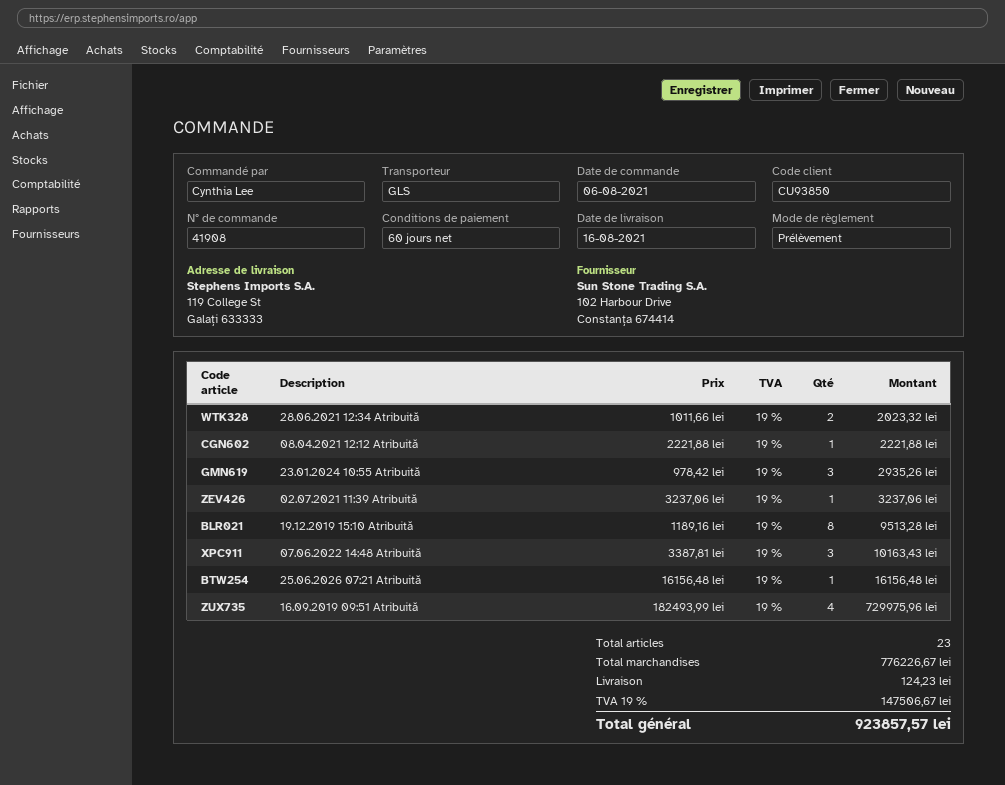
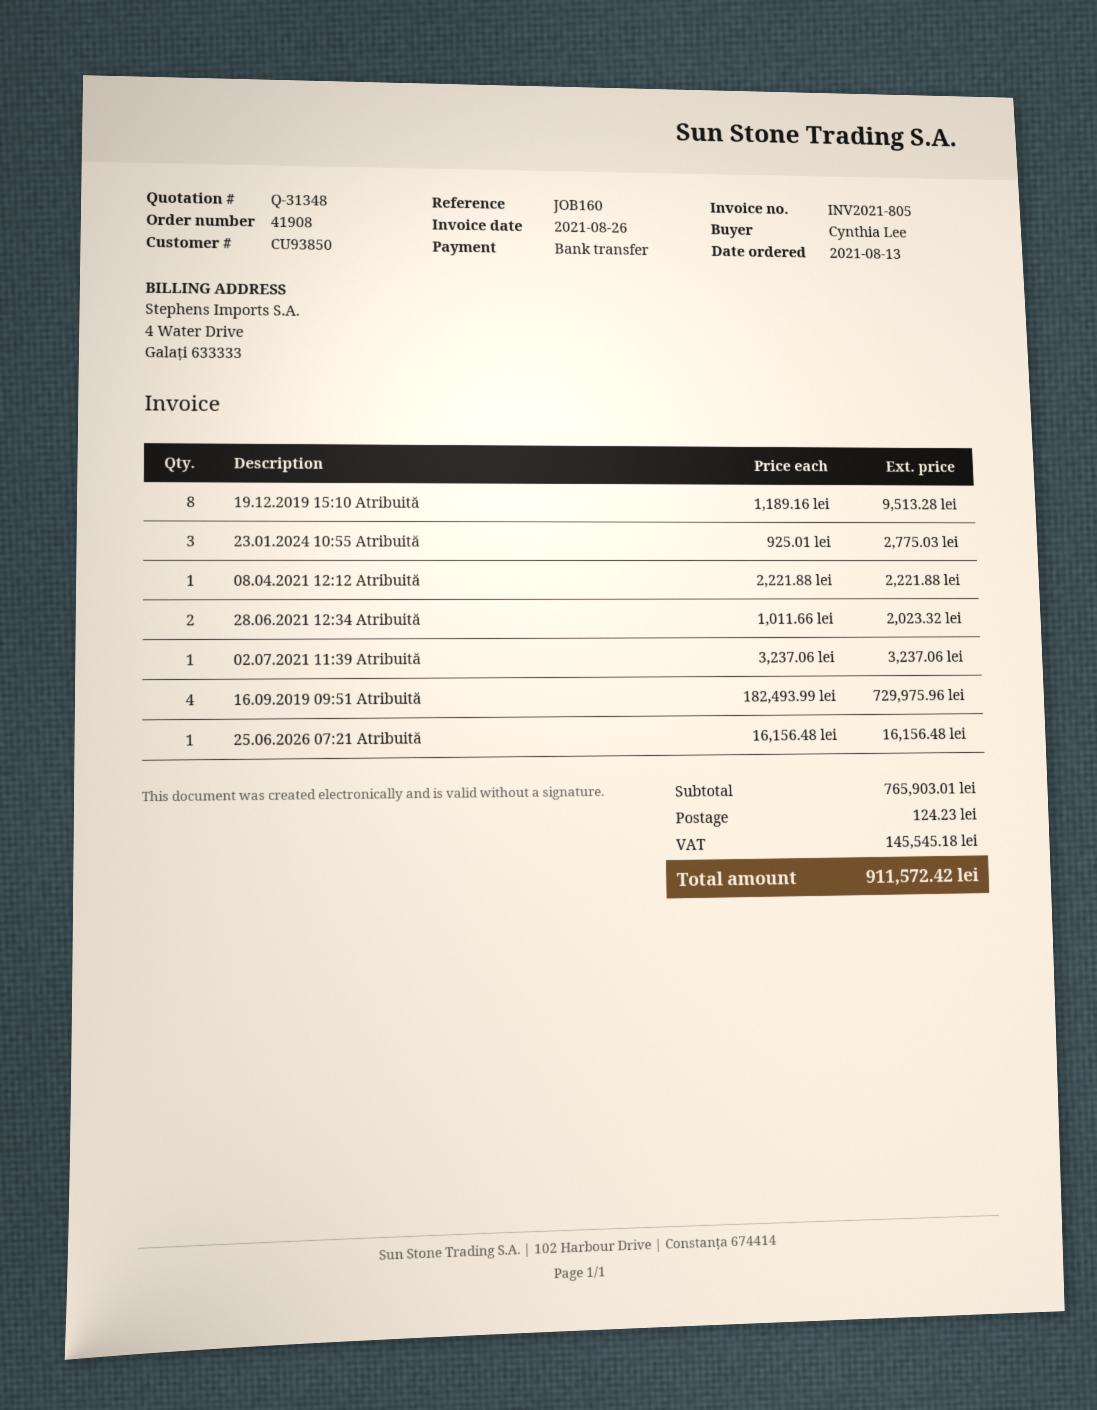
order date: 2021-08-06 -> 2021-08-13
payment method: direct debit -> bank transfer
23.01.2024 10:55 Atribuită: 3 x 978.42 = 2935.26 -> 3 x 925.01 = 2775.03
07.06.2022 14:48 Atribuită: 3 x 3387.81 = 10163.43 -> none
subtotal: 776226.67 -> 765903.01
tax: 147506.67 -> 145545.18
total: 923857.57 -> 911572.42

